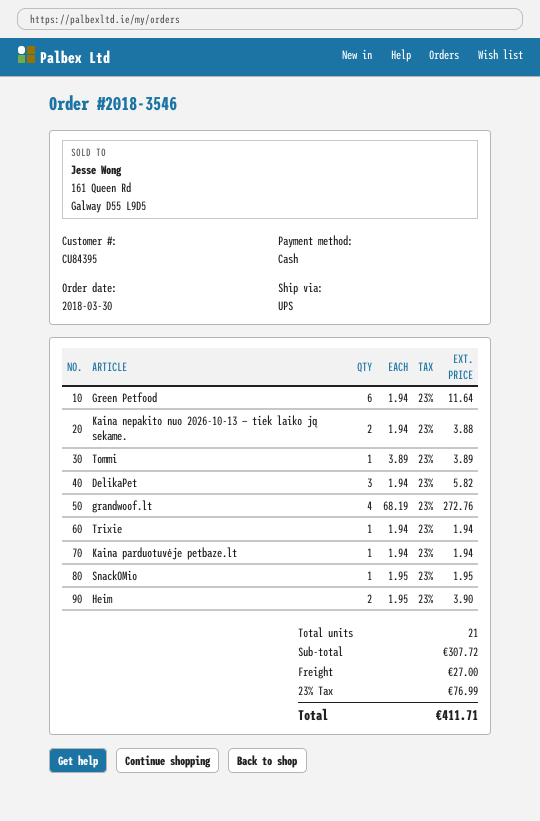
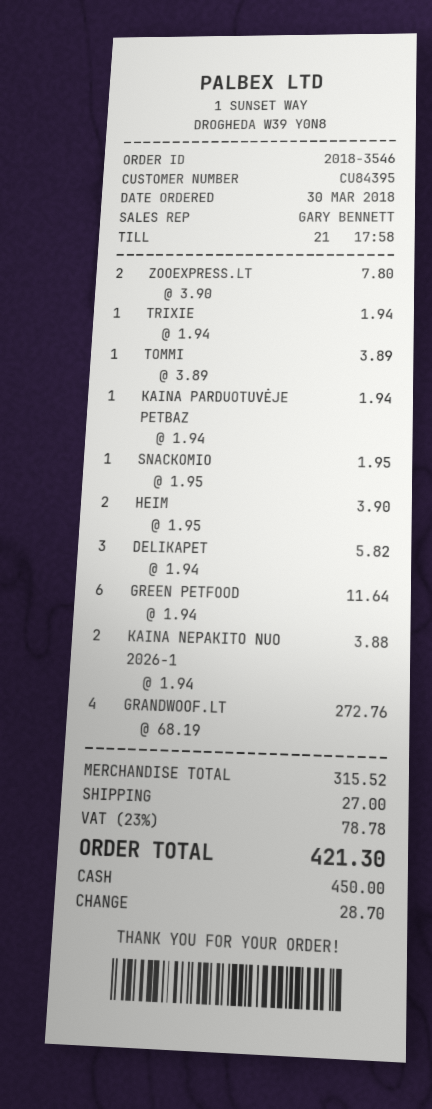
ZOOEXPRESS.LT: none -> 2 x 3.90 = 7.80
subtotal: 307.72 -> 315.52
tax: 23% = 76.99 -> 23% = 78.78
total: 411.71 -> 421.30

